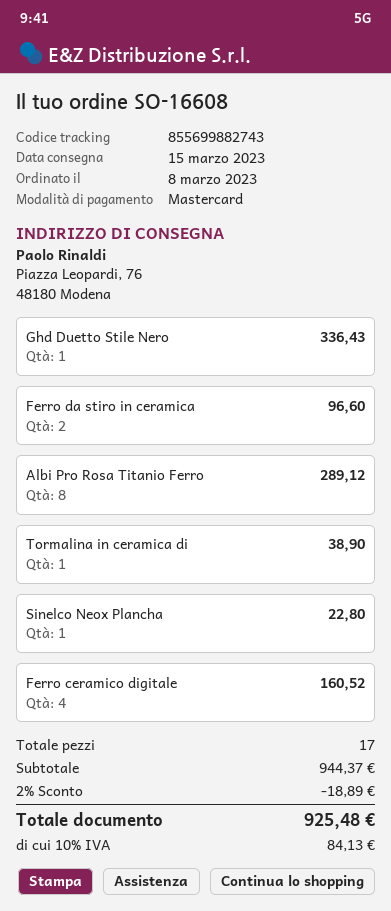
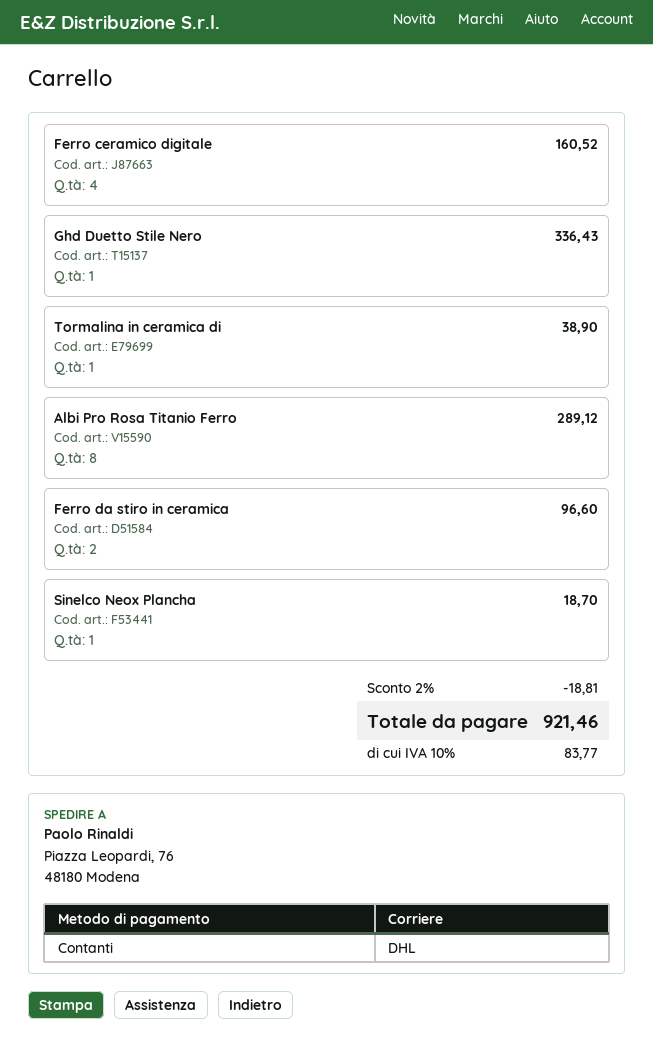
payment method: Mastercard -> cash
Sinelco Neox Plancha: 1 for 22.80 -> 1 for 18.70
discount: 2% = 18.89 -> 2% = 18.81
tax: 10% = 84.13 -> 10% = 83.77
total: 925.48 -> 921.46

